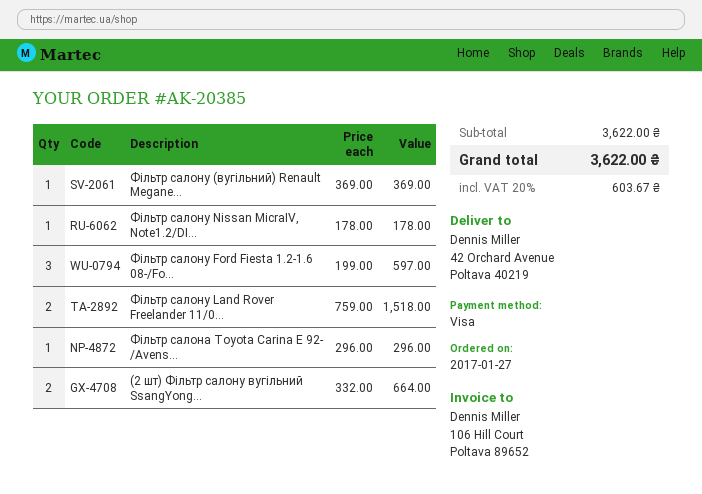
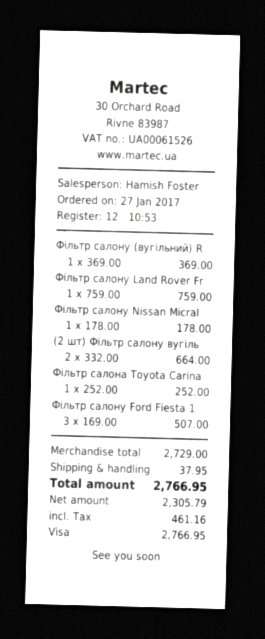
Фільтр салону Ford Fiesta 1.2-1.6 08-/Fo...: 3 x 199.00 = 597.00 -> 3 x 169.00 = 507.00
Фільтр салону Land Rover Freelander 11/0...: 2 x 759.00 = 1518.00 -> 1 x 759.00 = 759.00
Фільтр салона Toyota Carina E 92- /Avens...: 1 x 296.00 = 296.00 -> 1 x 252.00 = 252.00
subtotal: 3622.00 -> 2729.00
shipping: none -> 37.95
tax: 603.67 -> 461.16
total: 3622.00 -> 2766.95

